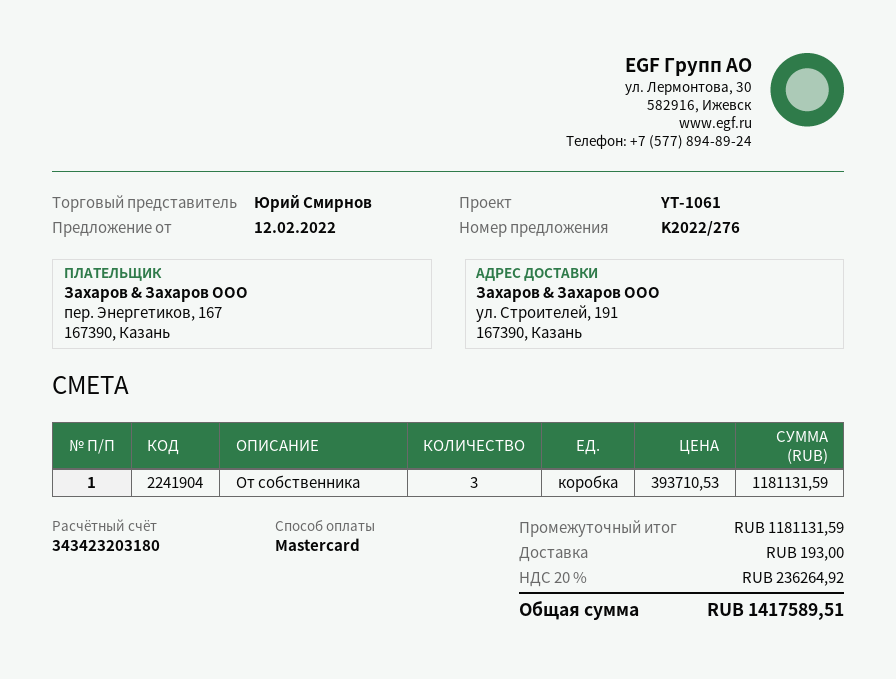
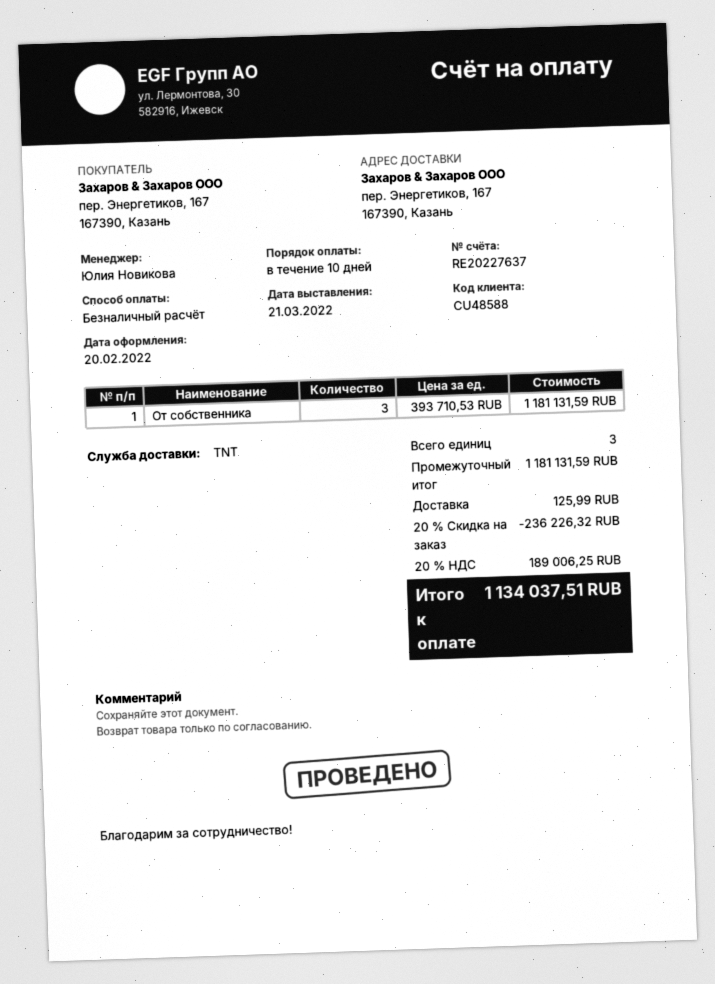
sales rep: Юрий Смирнов -> Юлия Новикова
payment method: Mastercard -> bank transfer
ship to: ул. Строителей, 191, 167390, Казань -> пер. Энергетиков, 167, 167390, Казань
discount: none -> 20% = 236226.32
shipping: 193.00 -> 125.99
tax: 20% = 236264.92 -> 20% = 189006.25
total: 1417589.51 -> 1134037.51

